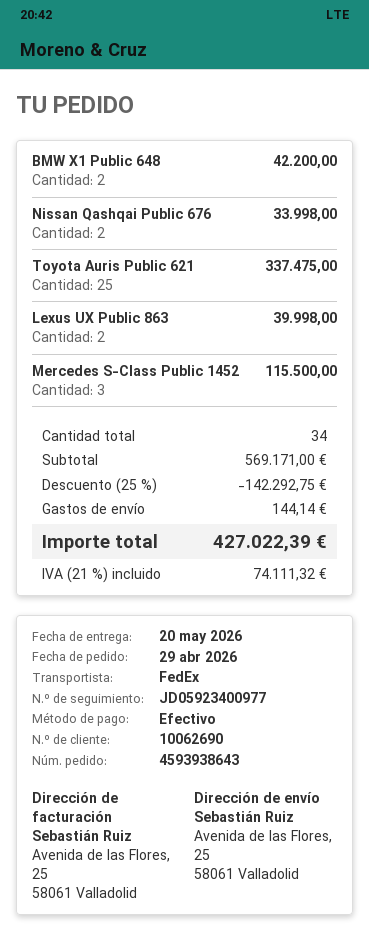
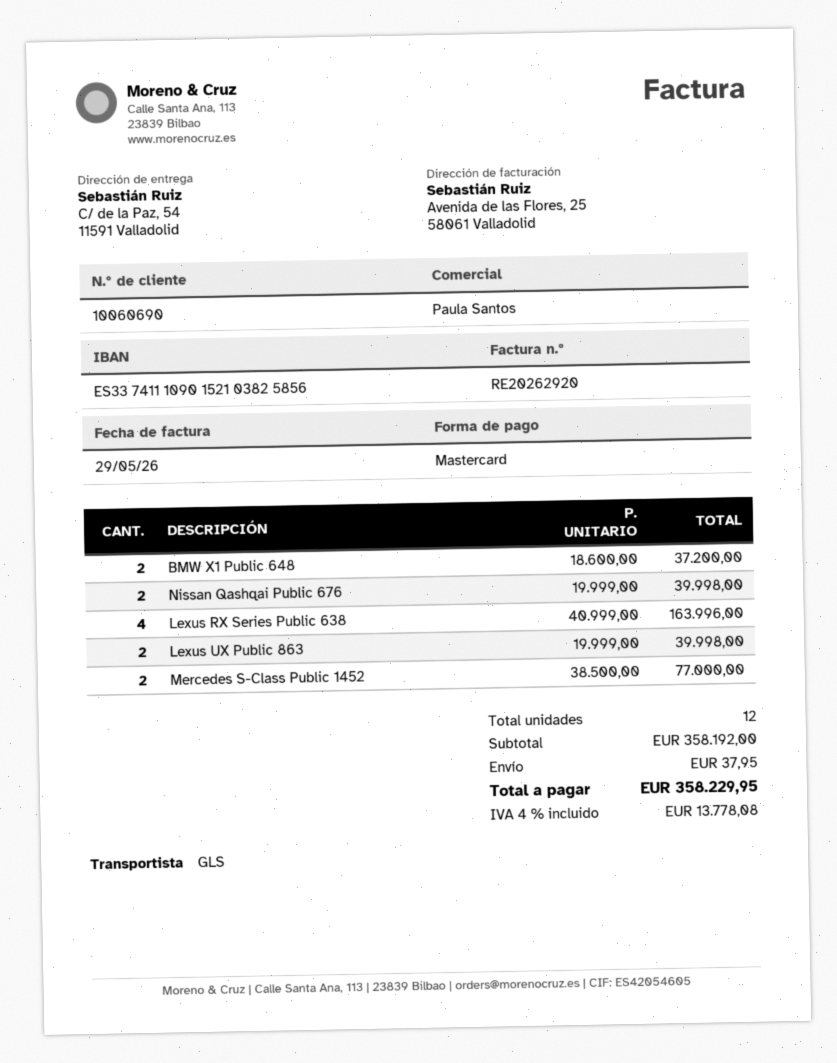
customer number: 10062690 -> 10060690
payment method: cash -> Mastercard
shipping method: FedEx -> GLS
ship to: Avenida de las Flores, 25, 58061 Valladolid -> C/ de la Paz, 54, 11591 Valladolid
BMW X1 Public 648: 2 for 42200.00 -> 2 for 37200.00
Nissan Qashqai Public 676: 2 for 33998.00 -> 2 for 39998.00
Toyota Auris Public 621: 25 for 337475.00 -> none
Mercedes S-Class Public 1452: 3 for 115500.00 -> 2 for 77000.00
Lexus RX Series Public 638: none -> 4 for 163996.00
total quantity: 34 -> 12
subtotal: 569171.00 -> 358192.00
discount: 25% = 142292.75 -> none
shipping: 144.14 -> 37.95
tax: 21% = 74111.32 -> 4% = 13778.08
total: 427022.39 -> 358229.95

